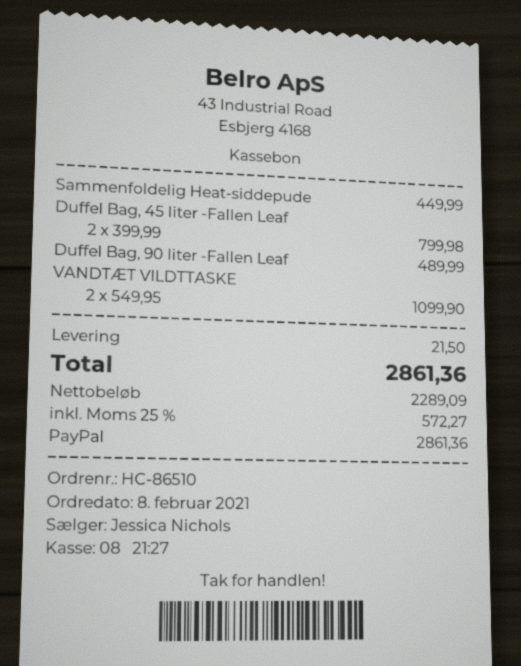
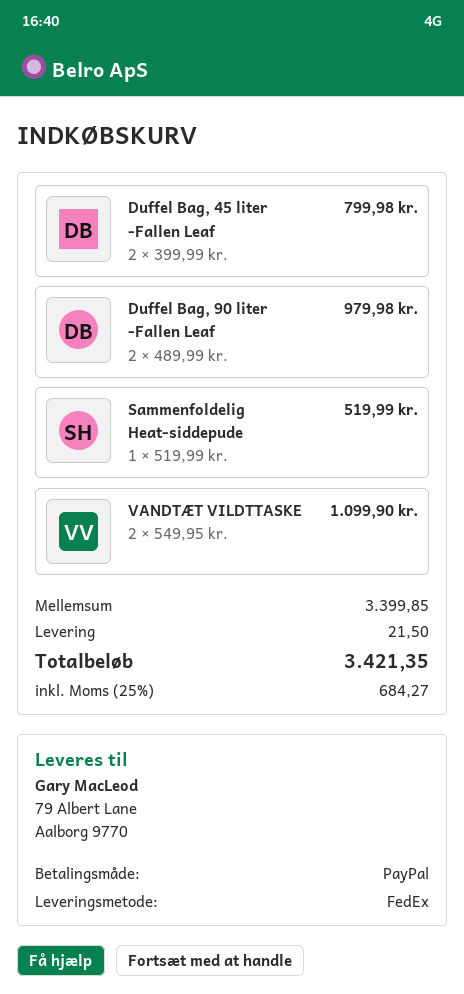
Sammenfoldelig Heat-siddepude: 1 x 449.99 = 449.99 -> 1 x 519.99 = 519.99
Duffel Bag, 90 liter -Fallen Leaf: 1 x 489.99 = 489.99 -> 2 x 489.99 = 979.98
tax: 25% = 572.27 -> 25% = 684.27
total: 2861.36 -> 3421.35

